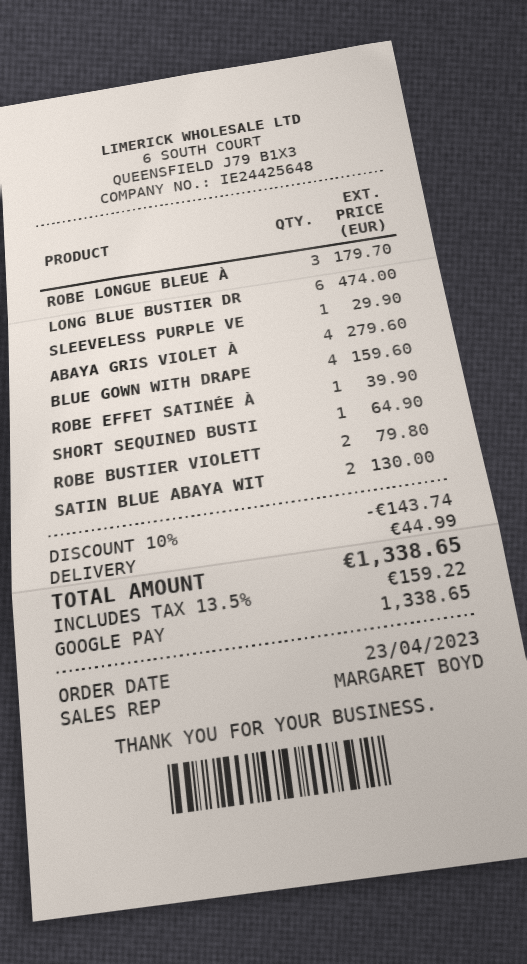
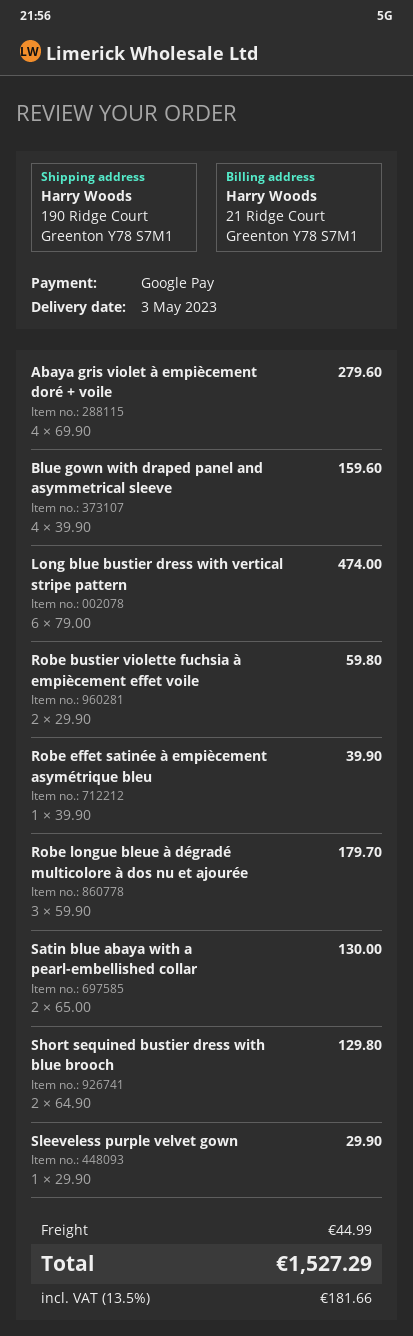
SHORT SEQUINED BUSTI: 1 for 64.90 -> 2 for 129.80
ROBE BUSTIER VIOLETT: 2 for 79.80 -> 2 for 59.80
discount: 10% = 143.74 -> none
tax: 13.5% = 159.22 -> 13.5% = 181.66
total: 1338.65 -> 1527.29

